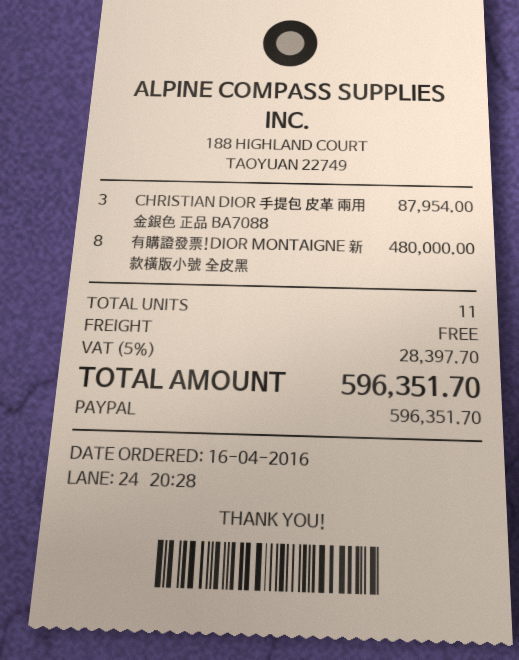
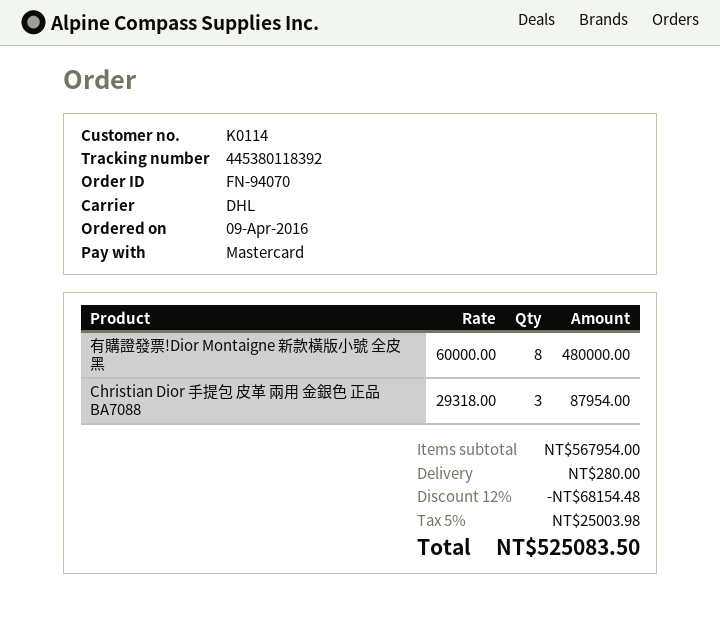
order date: 2016-04-16 -> 2016-04-09
payment method: PayPal -> Mastercard
discount: none -> 12% = 68154.48
shipping: 0.00 -> 280.00
tax: 5% = 28397.70 -> 5% = 25003.98
total: 596351.70 -> 525083.50

